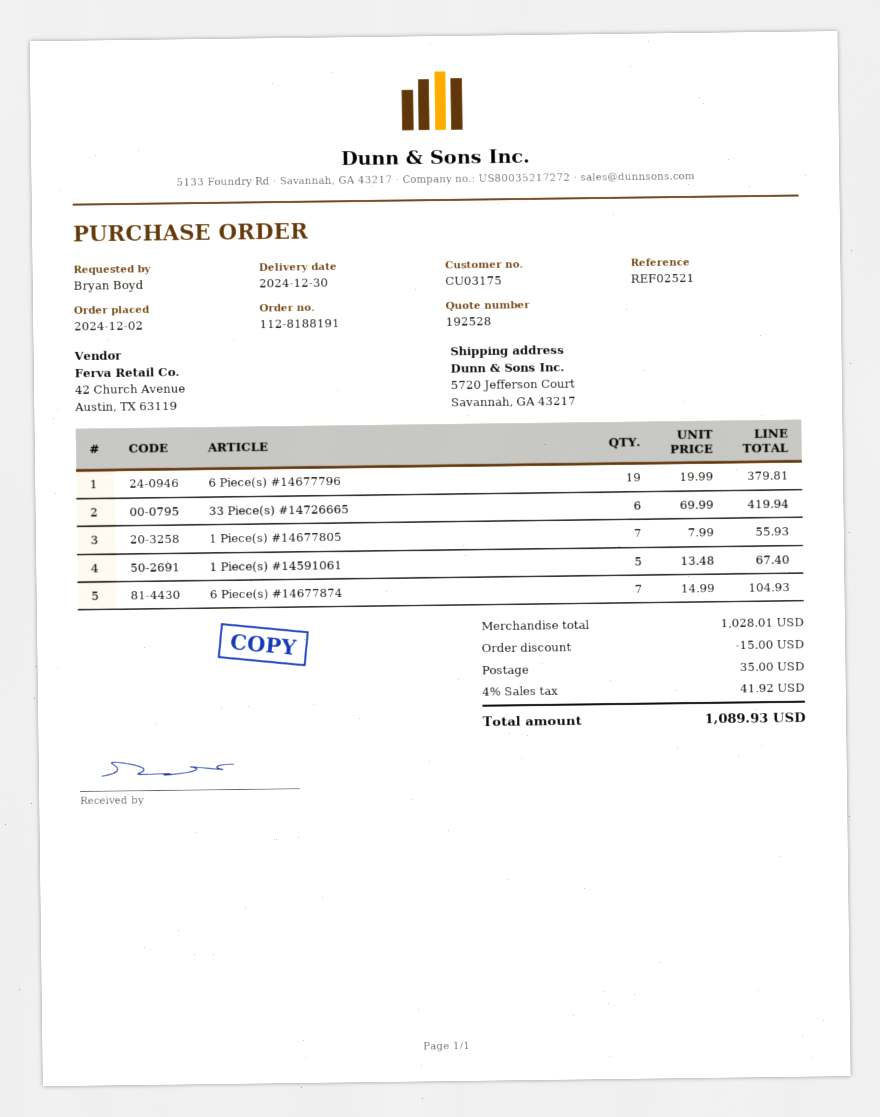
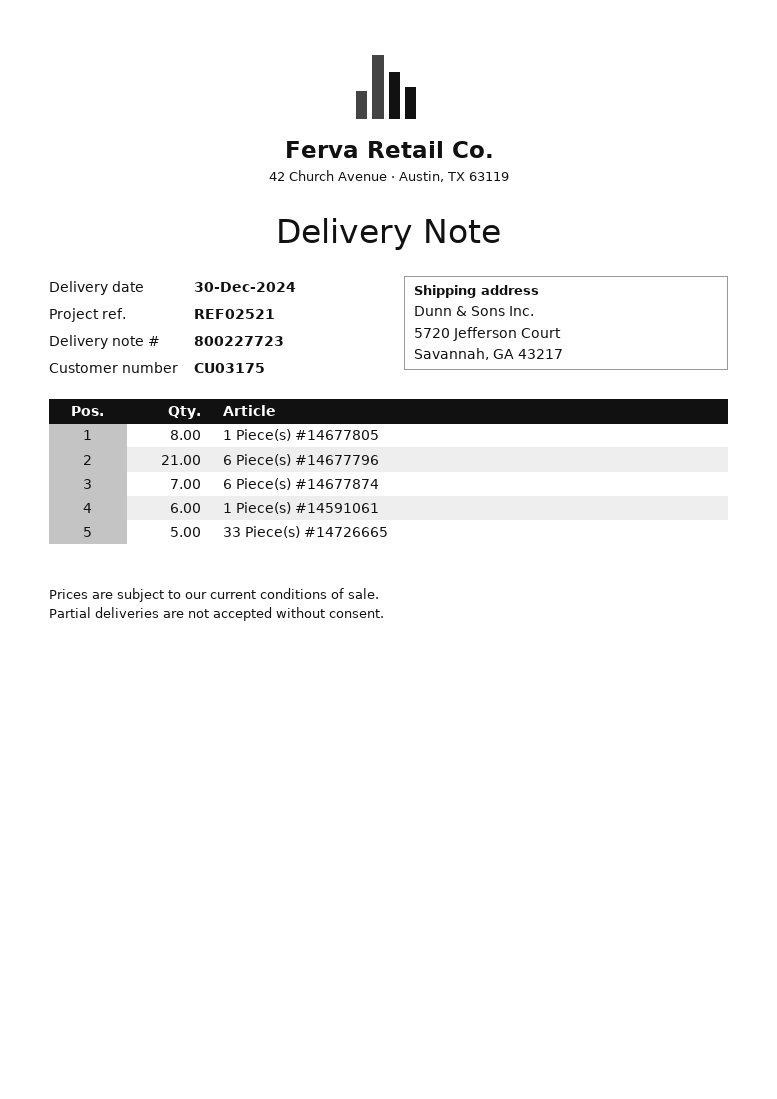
6 Piece(s) #14677796: 19 -> 21
33 Piece(s) #14726665: 6 -> 5
1 Piece(s) #14677805: 7 -> 8
1 Piece(s) #14591061: 5 -> 6

